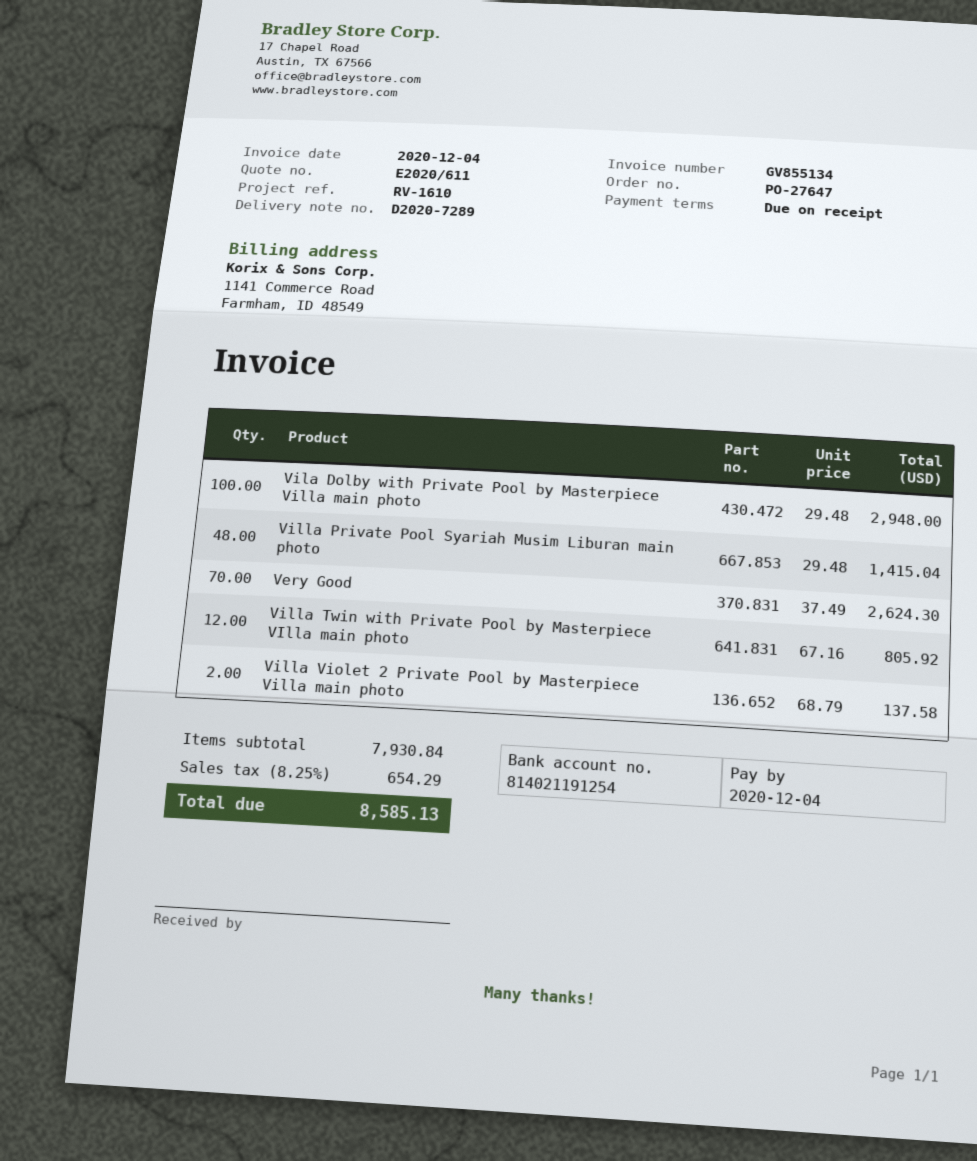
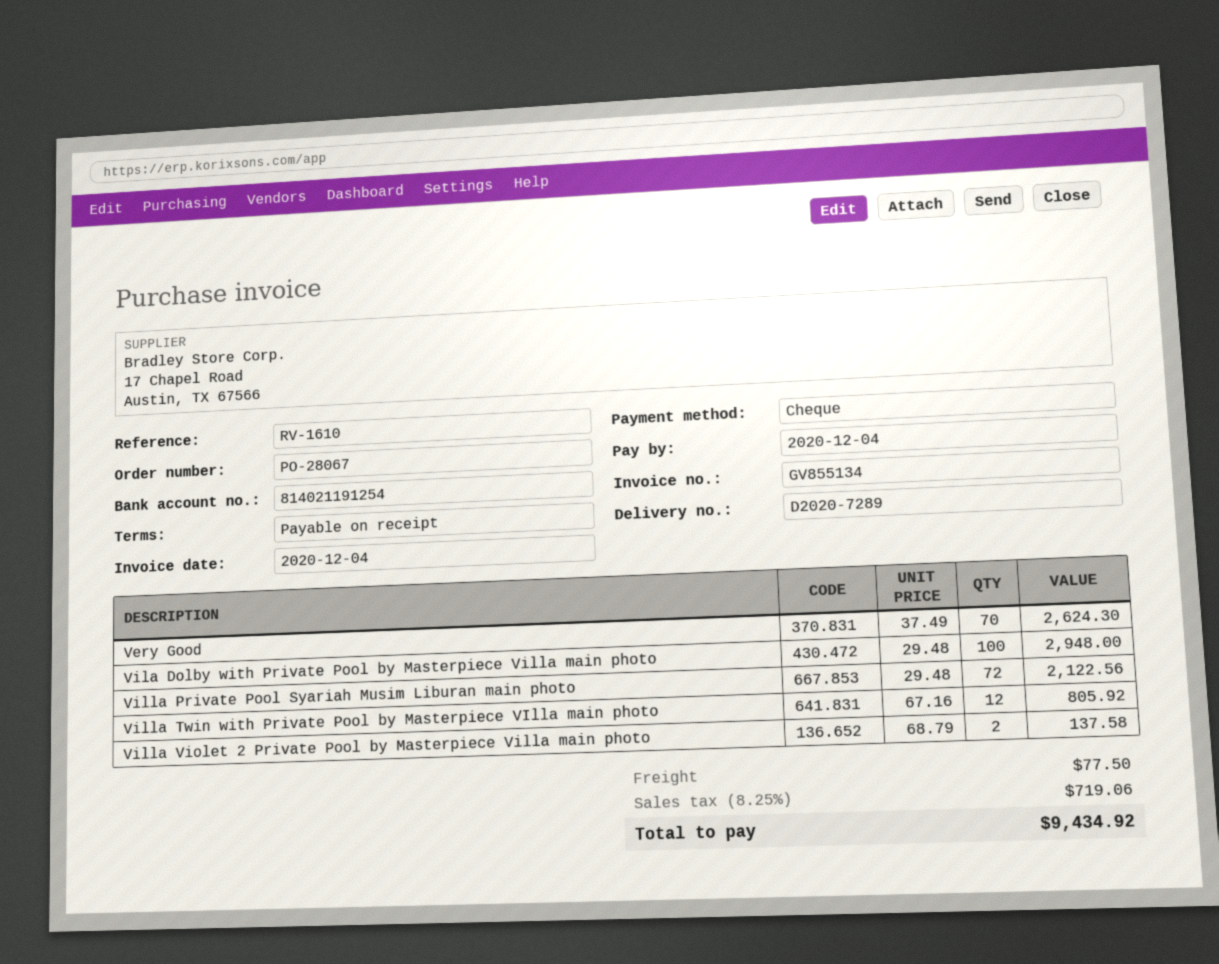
order number: PO-27647 -> PO-28067
Villa Private Pool Syariah Musim Liburan main photo: 48 x 29.48 = 1415.04 -> 72 x 29.48 = 2122.56
shipping: none -> 77.50
tax: 8.25% = 654.29 -> 8.25% = 719.06
total: 8585.13 -> 9434.92

